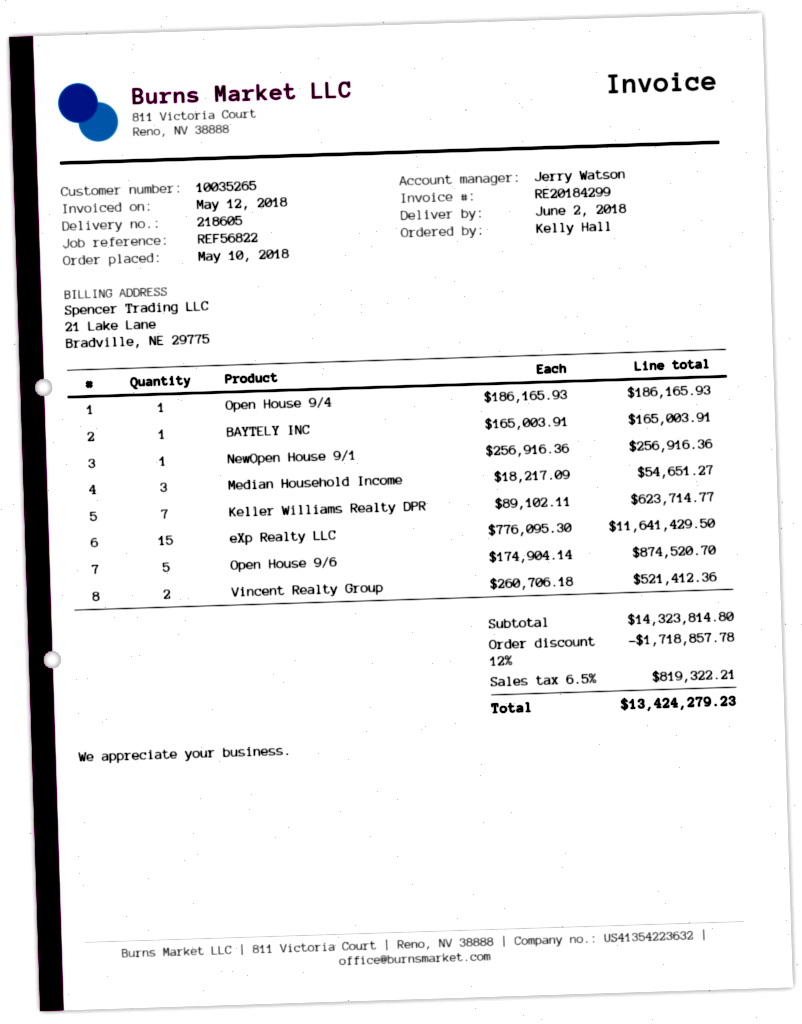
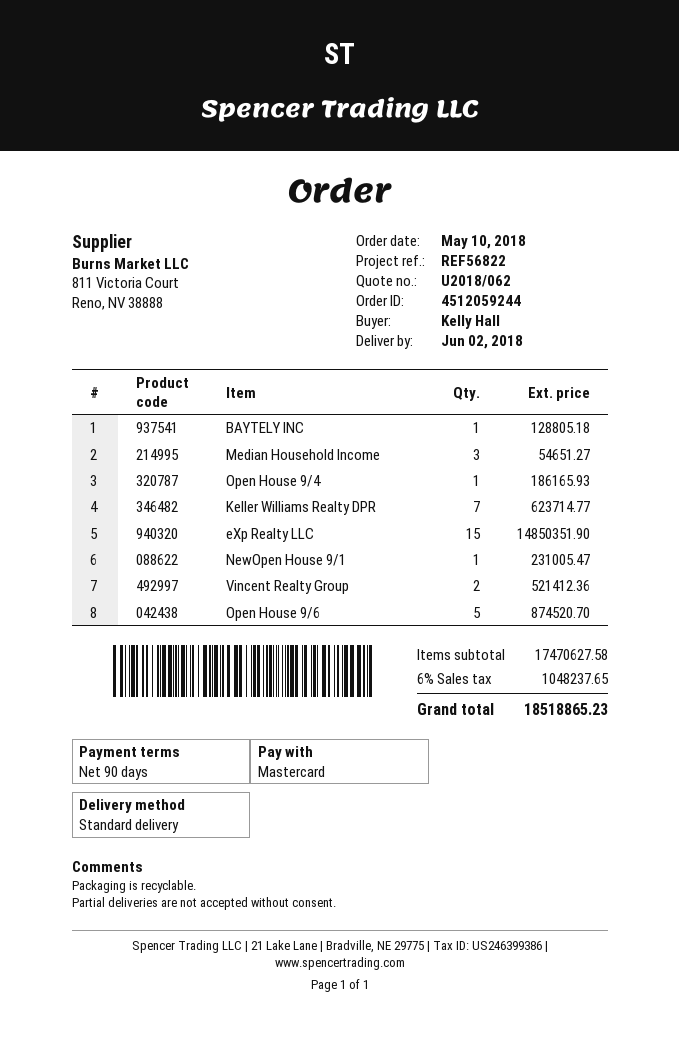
BAYTELY INC: 1 for 165003.91 -> 1 for 128805.18
NewOpen House 9/1: 1 for 256916.36 -> 1 for 231005.47
eXp Realty LLC: 15 for 11641429.50 -> 15 for 14850351.90
subtotal: 14323814.80 -> 17470627.58
discount: 12% = 1718857.78 -> none
tax: 6.5% = 819322.21 -> 6% = 1048237.65
total: 13424279.23 -> 18518865.23

